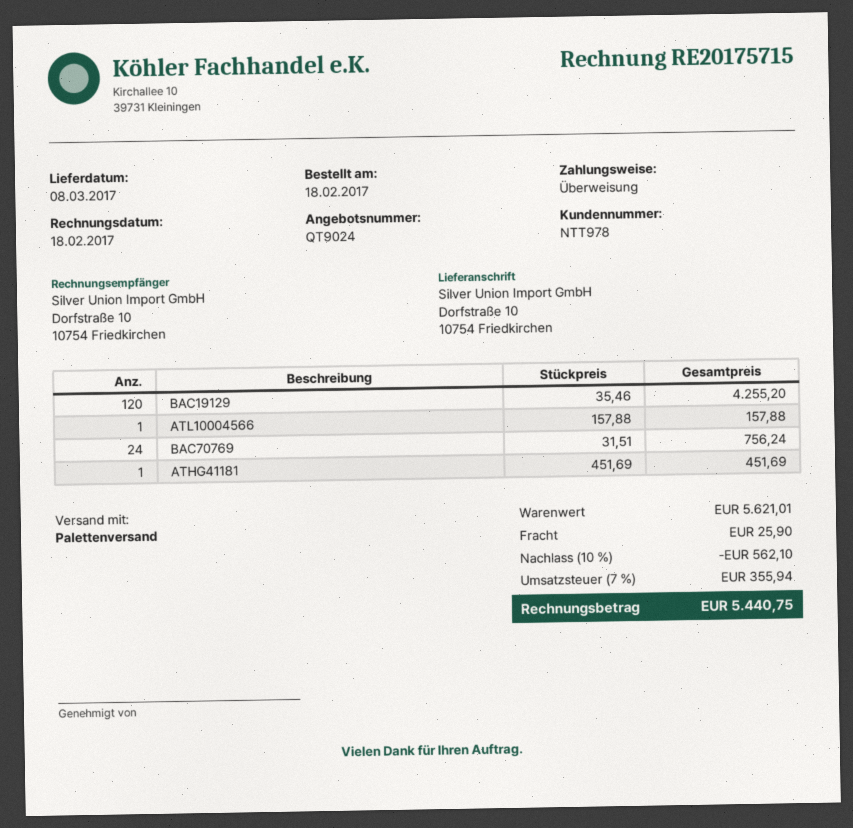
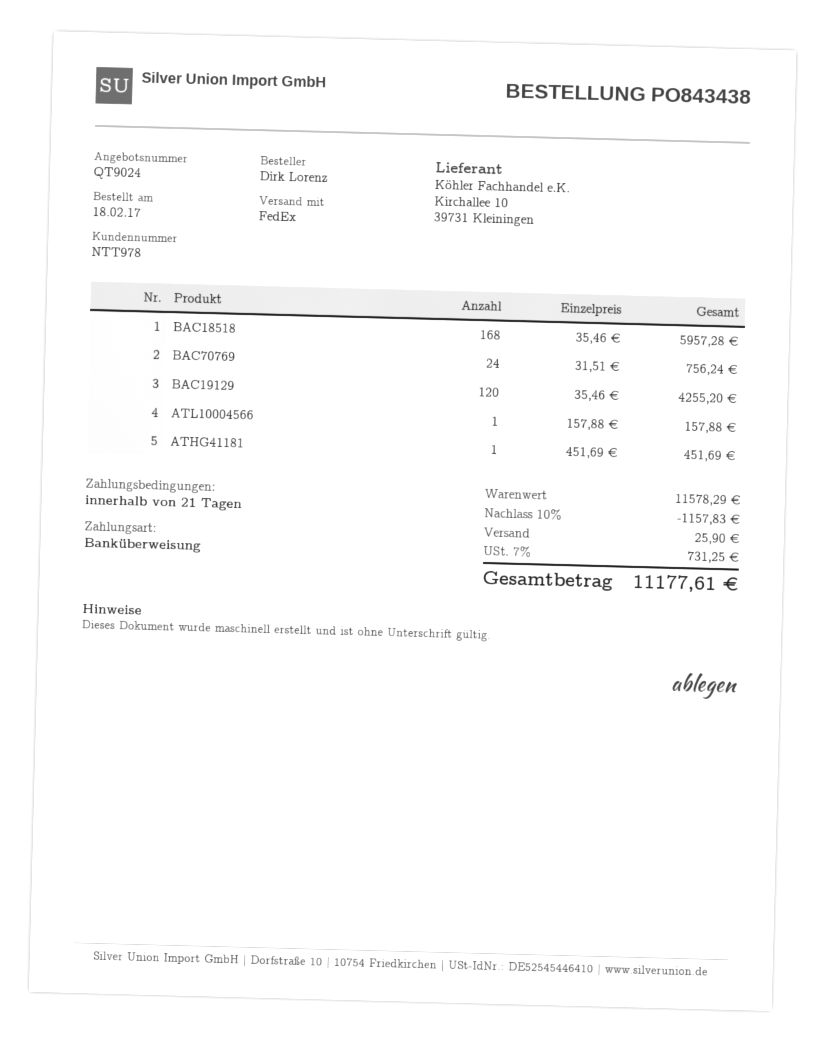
shipping method: pallet freight -> FedEx
BAC18518: none -> 168 x 35.46 = 5957.28
subtotal: 5621.01 -> 11578.29
discount: 10% = 562.10 -> 10% = 1157.83
tax: 7% = 355.94 -> 7% = 731.25
total: 5440.75 -> 11177.61

